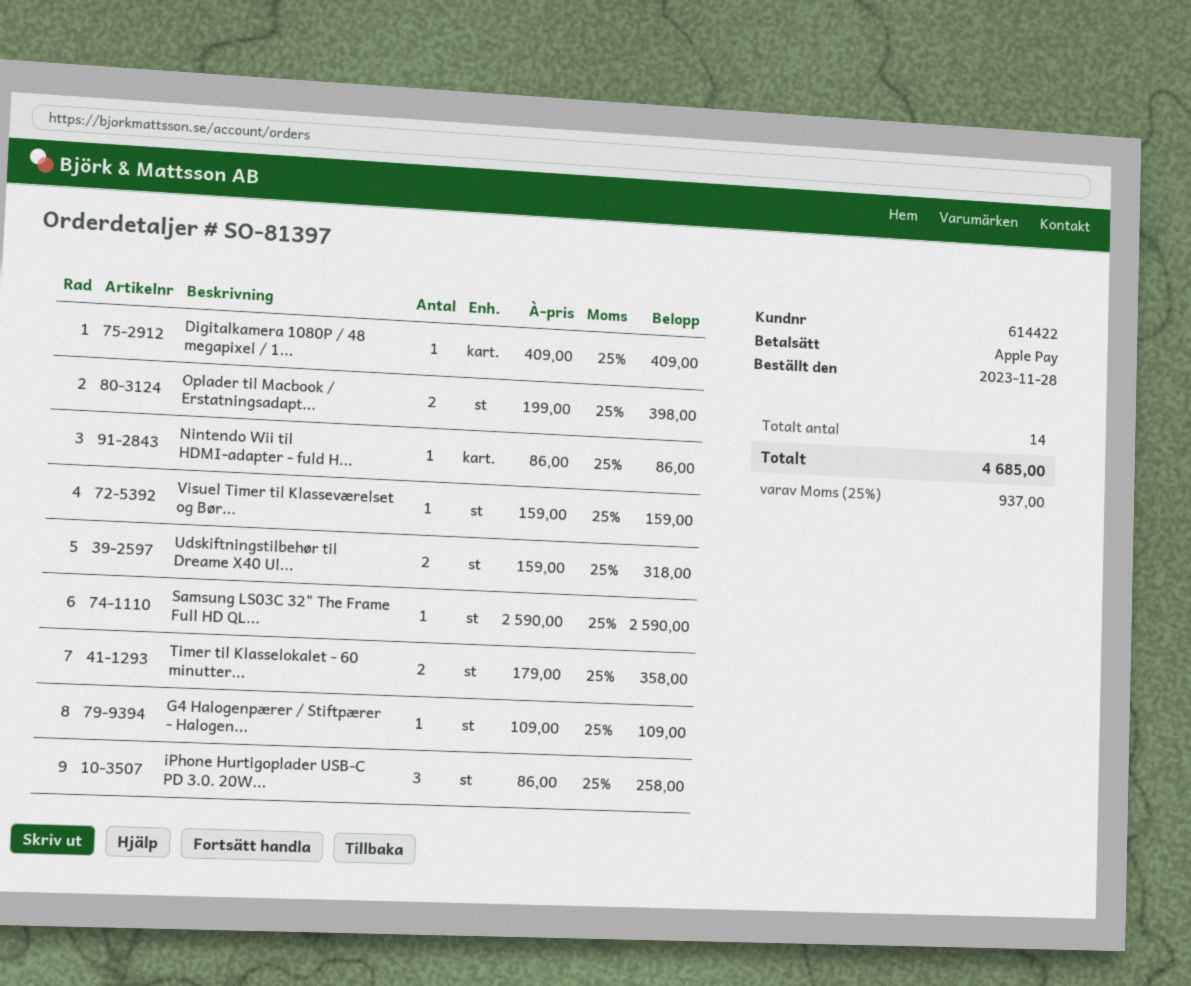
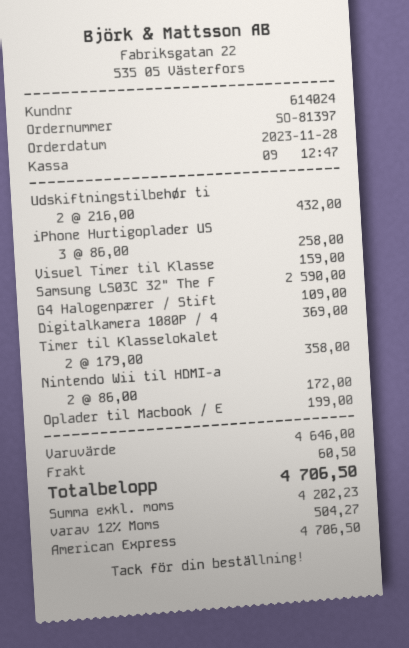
customer number: 614422 -> 614024
payment method: Apple Pay -> American Express
Digitalkamera 1080P / 48 megapixel / 1...: 1 x 409.00 = 409.00 -> 1 x 369.00 = 369.00
Oplader til Macbook / Erstatningsadapt...: 2 x 199.00 = 398.00 -> 1 x 199.00 = 199.00
Nintendo Wii til HDMI-adapter - fuld H...: 1 x 86.00 = 86.00 -> 2 x 86.00 = 172.00
Udskiftningstilbehør til Dreame X40 Ul...: 2 x 159.00 = 318.00 -> 2 x 216.00 = 432.00
shipping: none -> 60.50
tax: 25% = 937.00 -> 12% = 504.27
total: 4685.00 -> 4706.50

